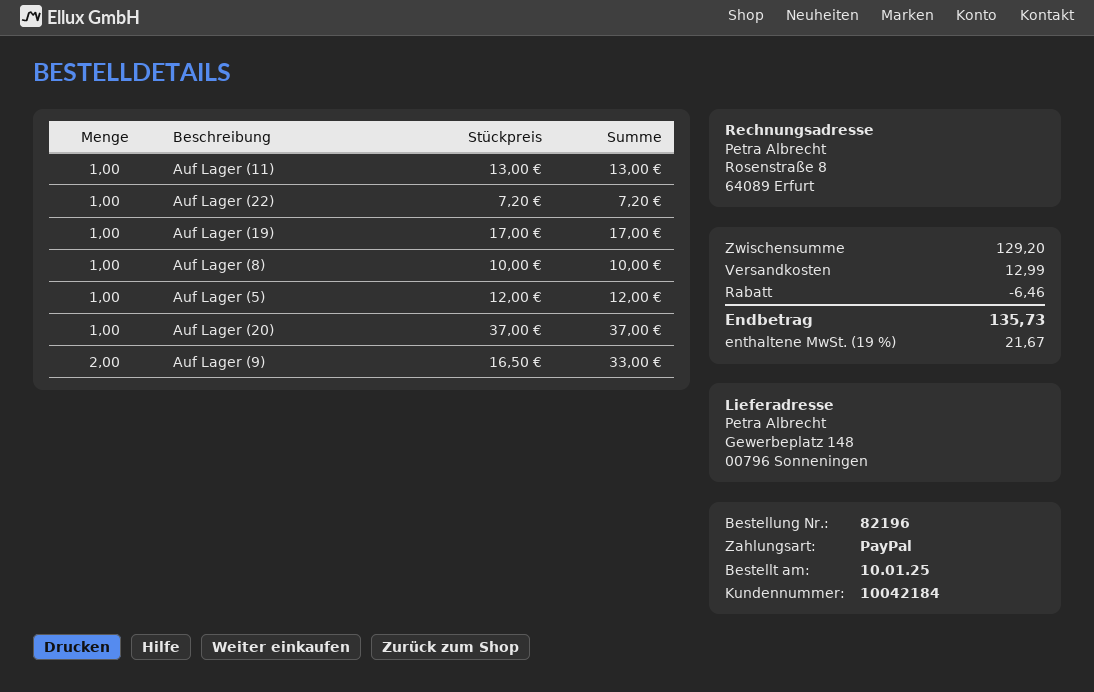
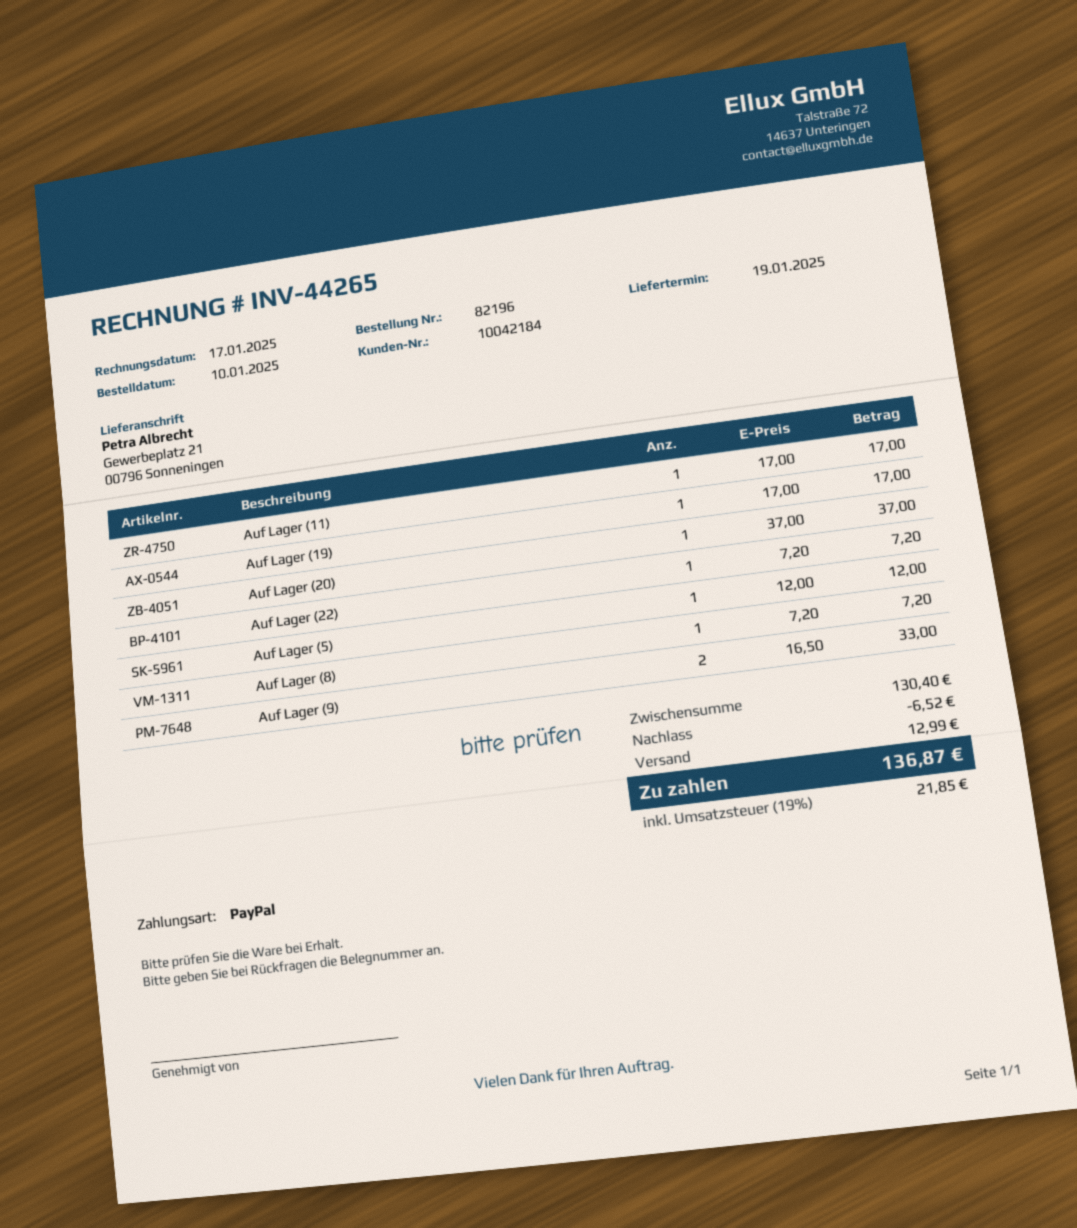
ship to: Gewerbeplatz 148, 00796 Sonneningen -> Gewerbeplatz 21, 00796 Sonneningen
Auf Lager (11): 1 x 13.00 = 13.00 -> 1 x 17.00 = 17.00
Auf Lager (8): 1 x 10.00 = 10.00 -> 1 x 7.20 = 7.20
subtotal: 129.20 -> 130.40
discount: 6.46 -> 6.52
tax: 19% = 21.67 -> 19% = 21.85
total: 135.73 -> 136.87

